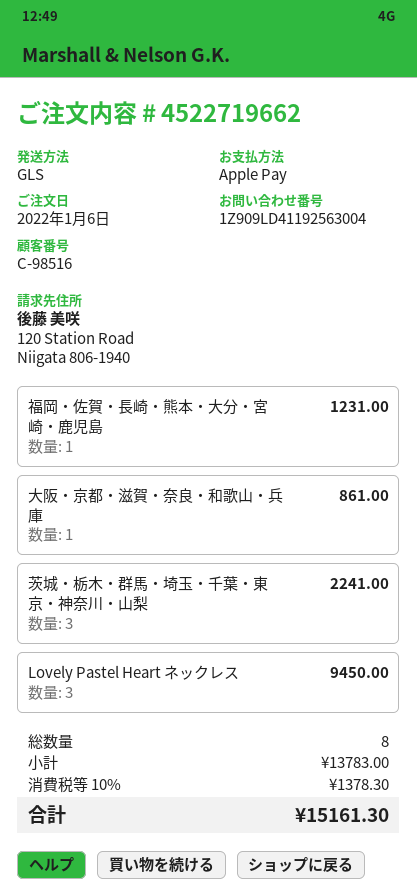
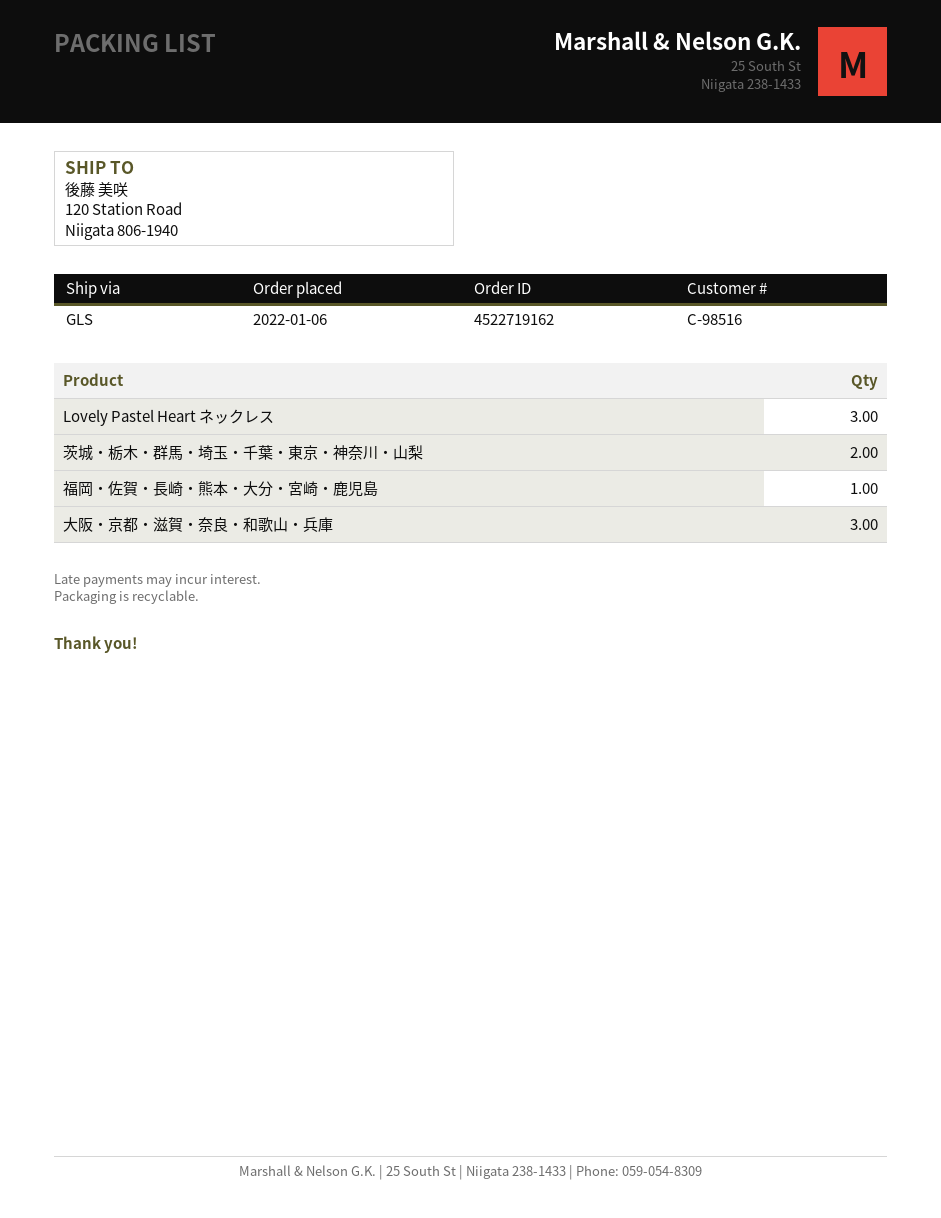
order number: 4522719662 -> 4522719162
大阪・京都・滋賀・奈良・和歌山・兵庫: 1 -> 3
茨城・栃木・群馬・埼玉・千葉・東京・神奈川・山梨: 3 -> 2

